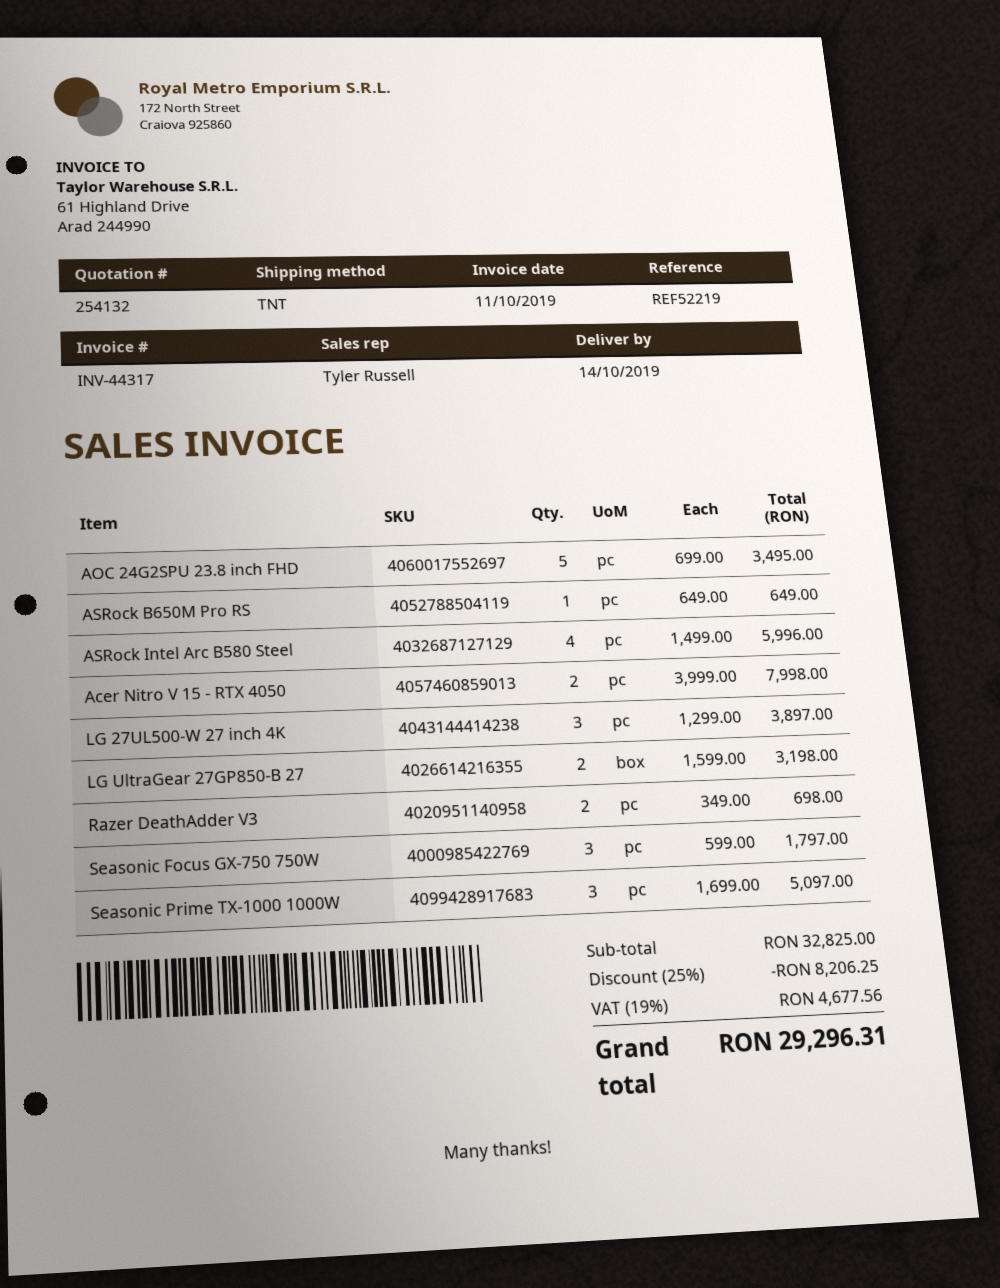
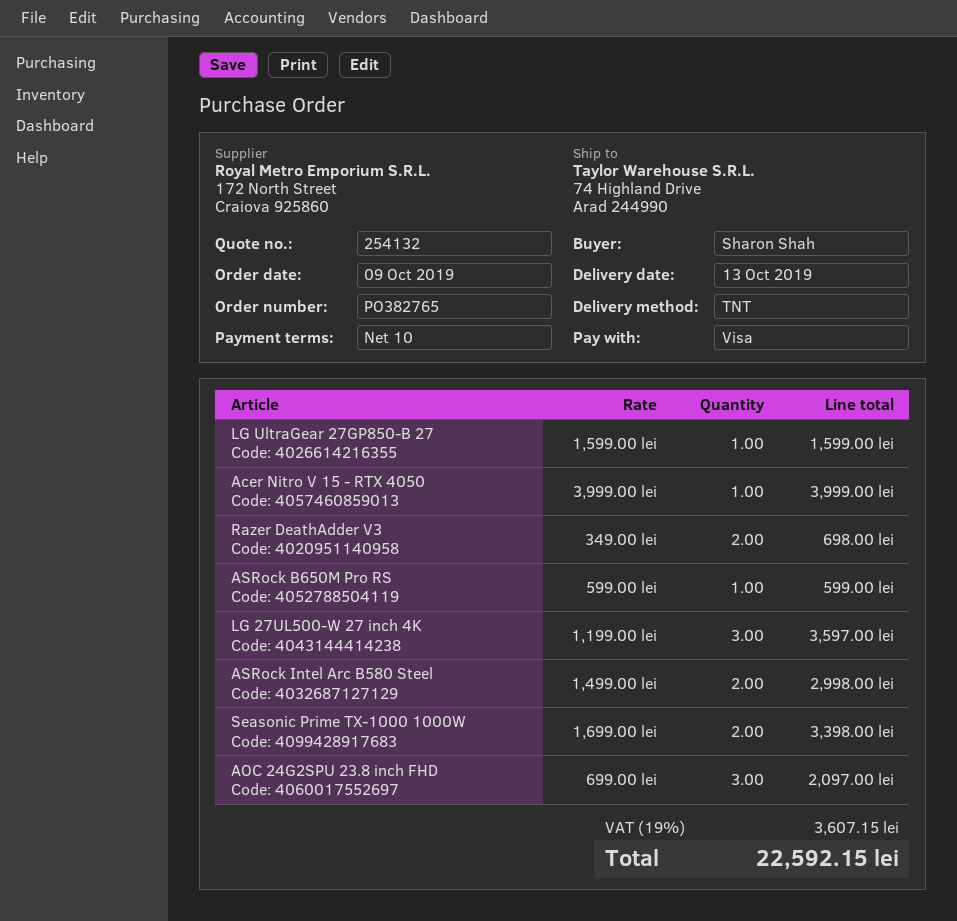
delivery date: 2019-10-14 -> 2019-10-13
AOC 24G2SPU 23.8 inch FHD: 5 x 699.00 = 3495.00 -> 3 x 699.00 = 2097.00
ASRock B650M Pro RS: 1 x 649.00 = 649.00 -> 1 x 599.00 = 599.00
ASRock Intel Arc B580 Steel: 4 x 1499.00 = 5996.00 -> 2 x 1499.00 = 2998.00
Acer Nitro V 15 - RTX 4050: 2 x 3999.00 = 7998.00 -> 1 x 3999.00 = 3999.00
LG 27UL500-W 27 inch 4K: 3 x 1299.00 = 3897.00 -> 3 x 1199.00 = 3597.00
LG UltraGear 27GP850-B 27: 2 x 1599.00 = 3198.00 -> 1 x 1599.00 = 1599.00
Seasonic Focus GX-750 750W: 3 x 599.00 = 1797.00 -> none
Seasonic Prime TX-1000 1000W: 3 x 1699.00 = 5097.00 -> 2 x 1699.00 = 3398.00
discount: 25% = 8206.25 -> none
tax: 19% = 4677.56 -> 19% = 3607.15
total: 29296.31 -> 22592.15

